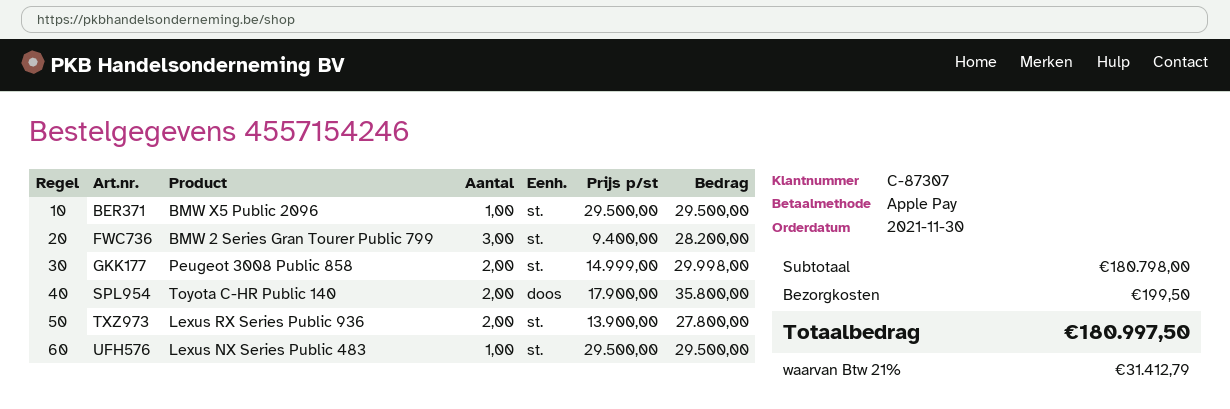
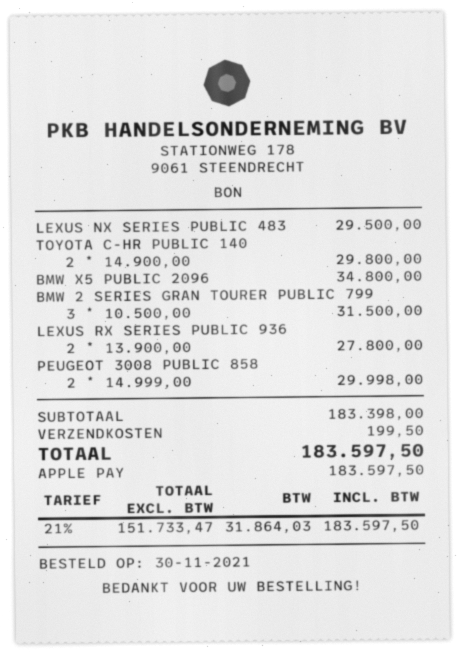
BMW X5 Public 2096: 1 x 29500.00 = 29500.00 -> 1 x 34800.00 = 34800.00
BMW 2 Series Gran Tourer Public 799: 3 x 9400.00 = 28200.00 -> 3 x 10500.00 = 31500.00
Toyota C-HR Public 140: 2 x 17900.00 = 35800.00 -> 2 x 14900.00 = 29800.00
subtotal: 180798.00 -> 183398.00
tax: 21% = 31412.79 -> 21% = 31864.03
total: 180997.50 -> 183597.50

